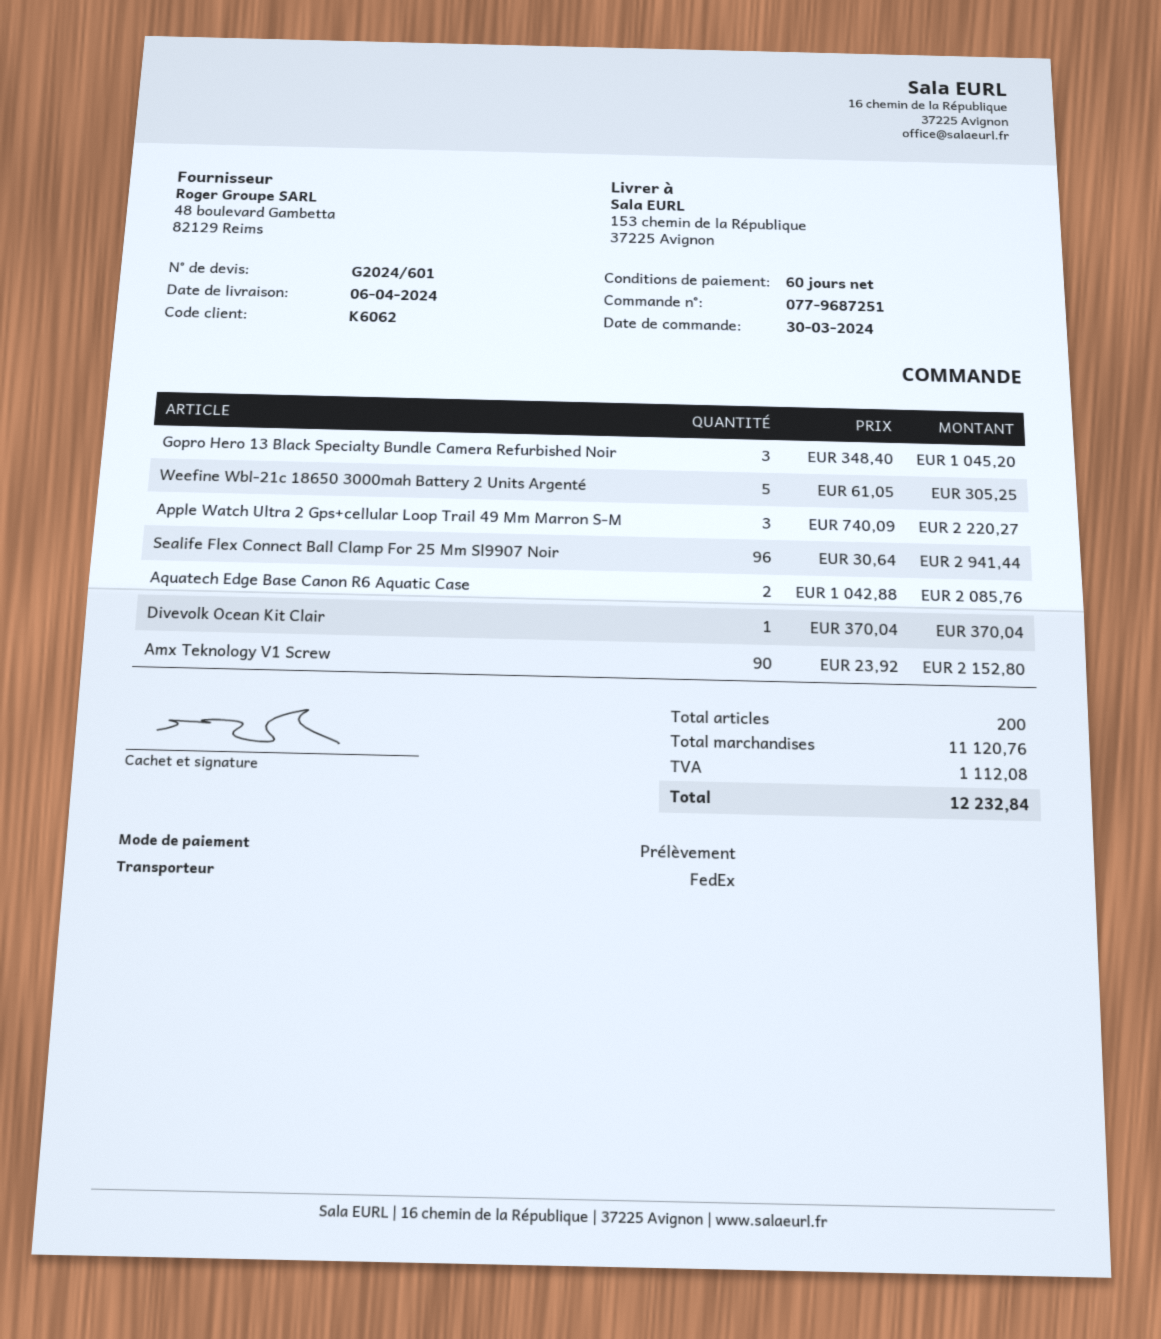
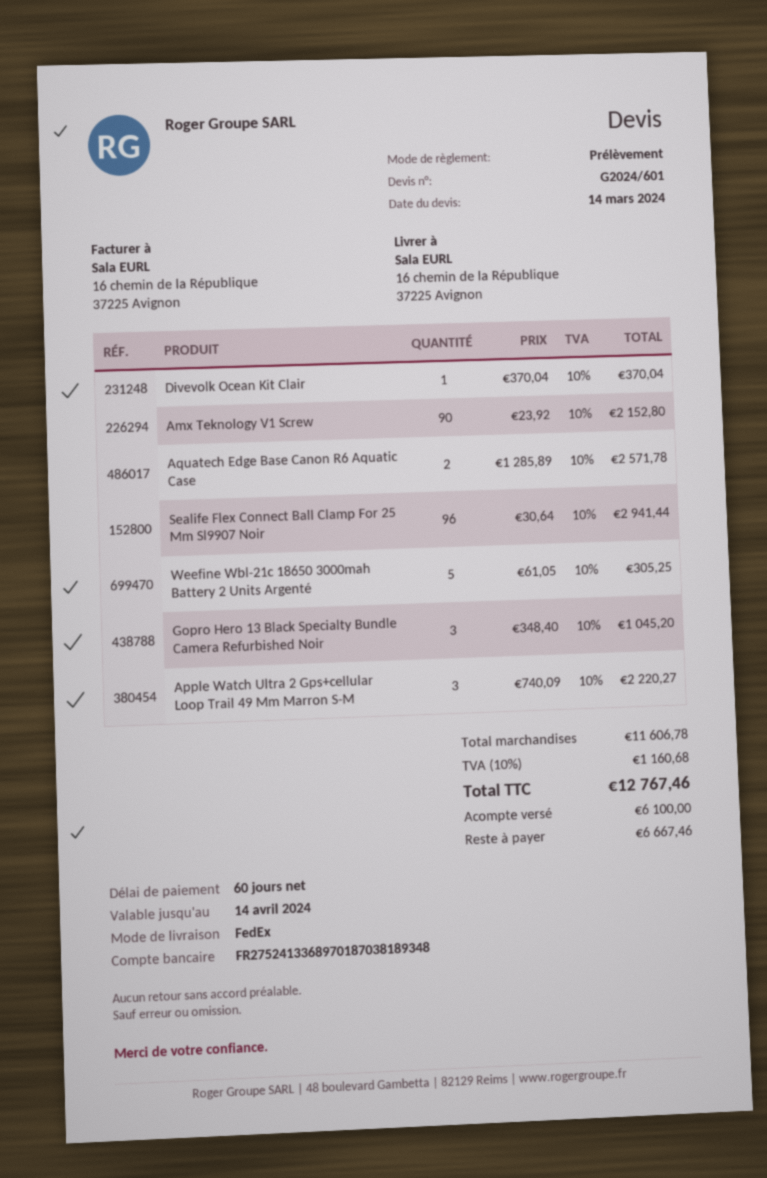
ship to: 153 chemin de la République, 37225 Avignon -> 16 chemin de la République, 37225 Avignon
Aquatech Edge Base Canon R6 Aquatic Case: 2 x 1042.88 = 2085.76 -> 2 x 1285.89 = 2571.78
subtotal: 11120.76 -> 11606.78
tax: 1112.08 -> 1160.68
total: 12232.84 -> 12767.46

